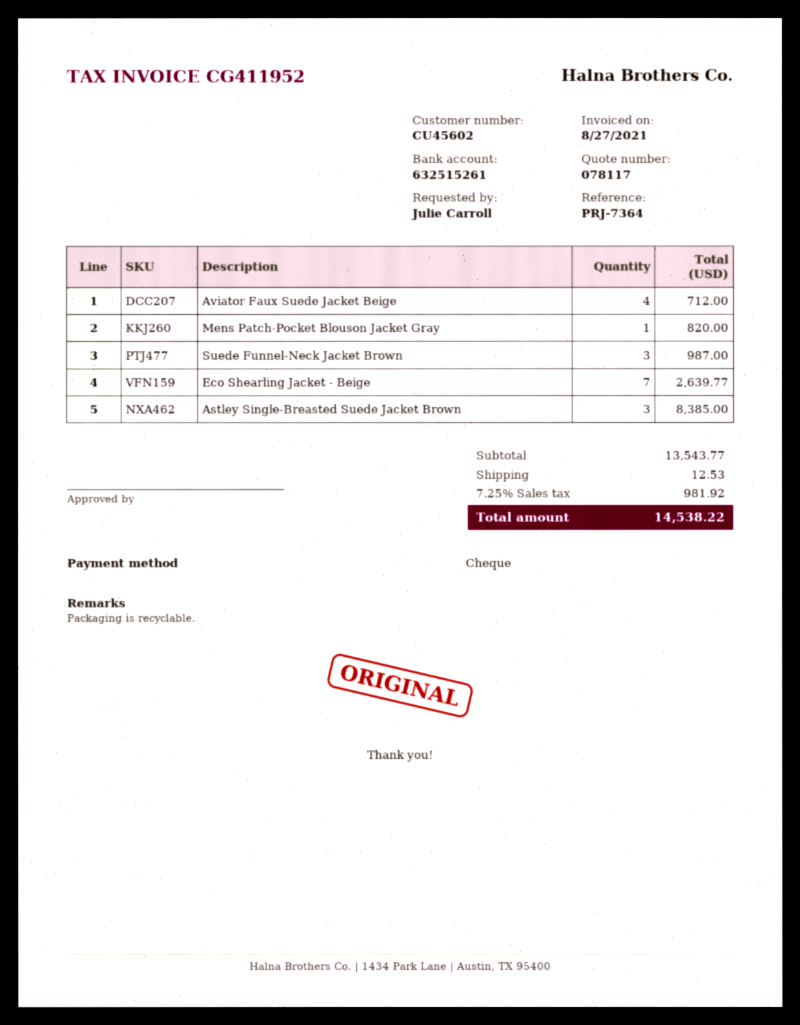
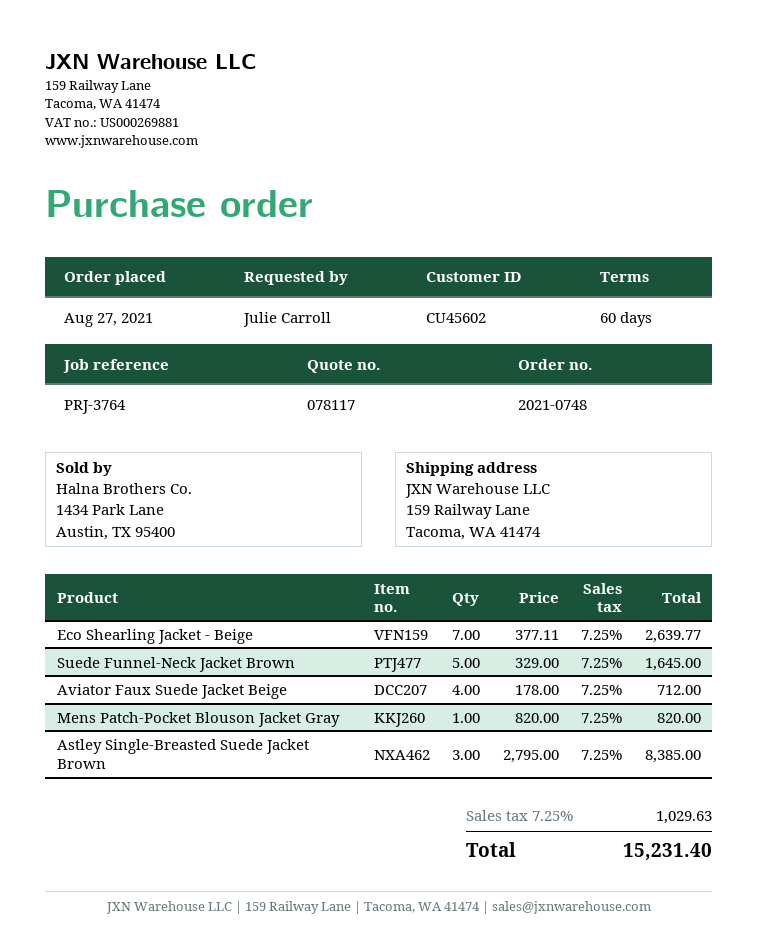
reference: PRJ-7364 -> PRJ-3764
Suede Funnel-Neck Jacket Brown: 3 for 987.00 -> 5 for 1645.00
shipping: 12.53 -> none
tax: 7.25% = 981.92 -> 7.25% = 1029.63
total: 14538.22 -> 15231.40

